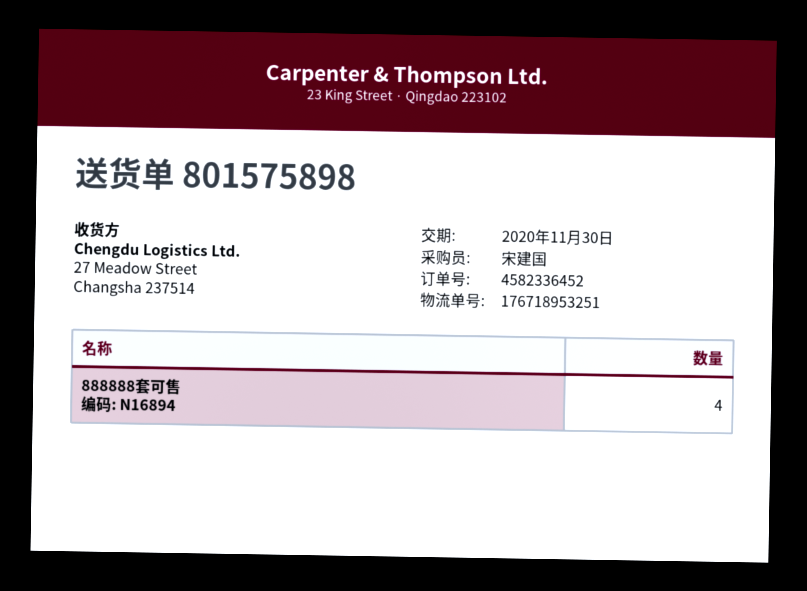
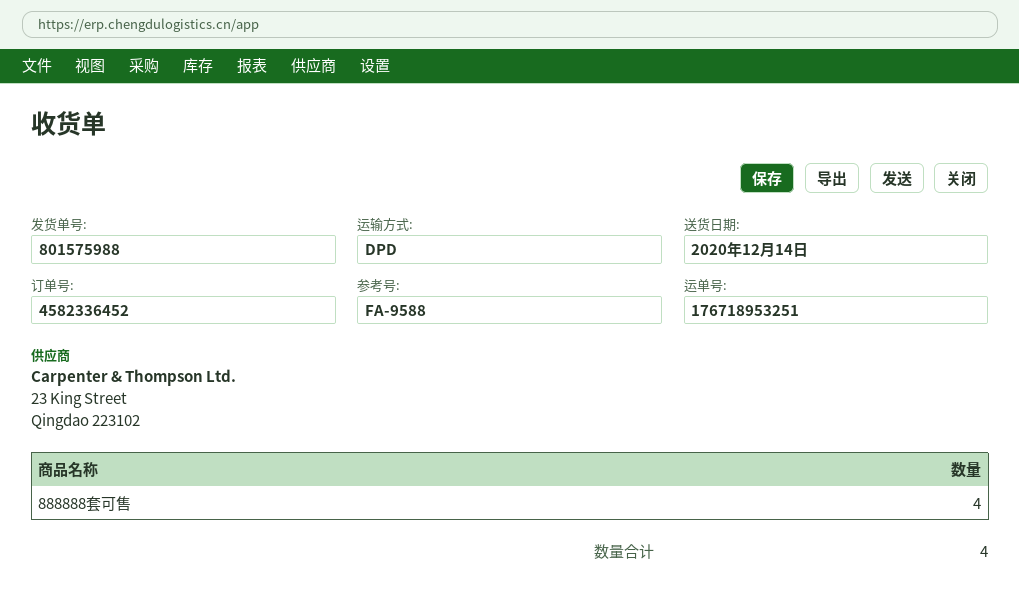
delivery note number: 801575898 -> 801575988
delivery date: 2020-11-30 -> 2020-12-14

